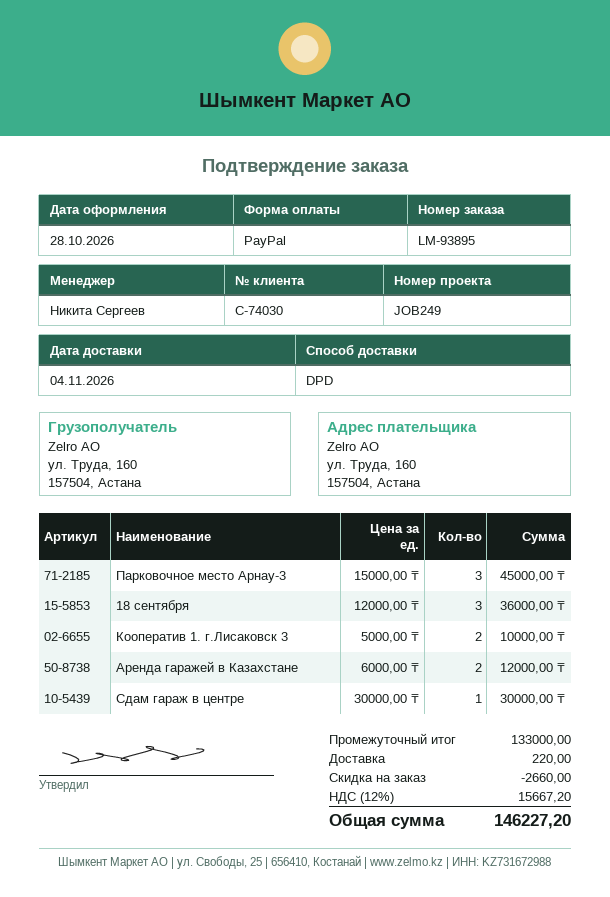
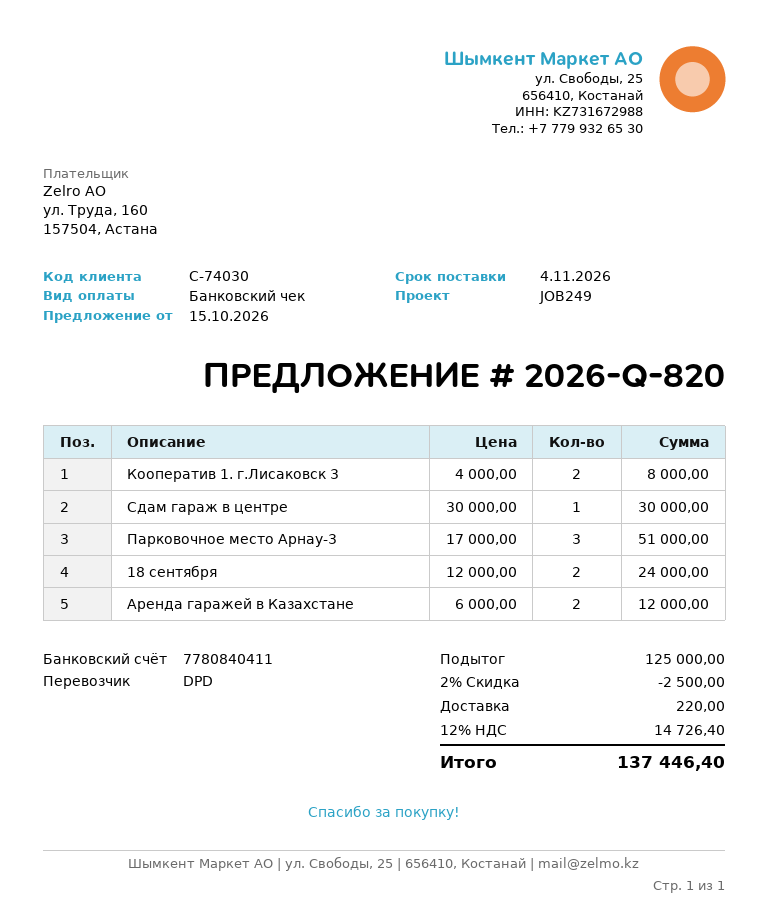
payment method: PayPal -> cheque
Парковочное место Арнау-3: 3 x 15000.00 = 45000.00 -> 3 x 17000.00 = 51000.00
18 сентября: 3 x 12000.00 = 36000.00 -> 2 x 12000.00 = 24000.00
Кооператив 1. г.Лисаковск 3: 2 x 5000.00 = 10000.00 -> 2 x 4000.00 = 8000.00
subtotal: 133000.00 -> 125000.00
discount: 2660.00 -> 2500.00
tax: 12% = 15667.20 -> 12% = 14726.40
total: 146227.20 -> 137446.40

